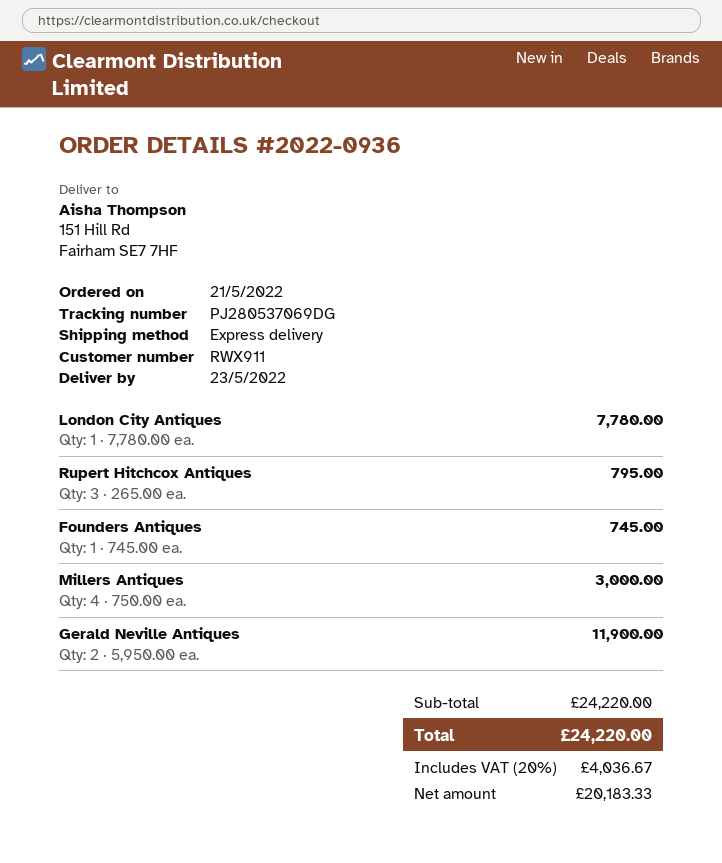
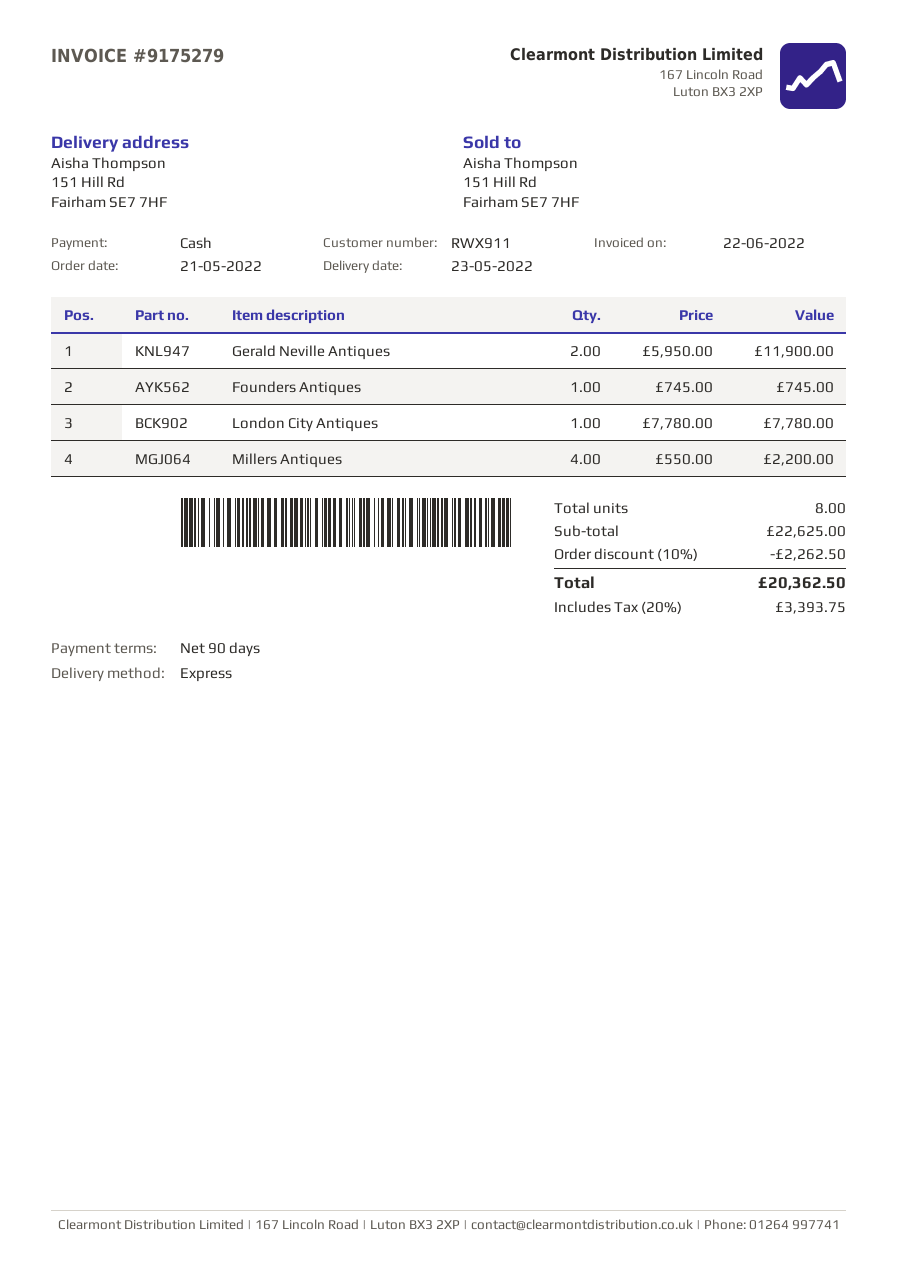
Rupert Hitchcox Antiques: 3 x 265.00 = 795.00 -> none
Millers Antiques: 4 x 750.00 = 3000.00 -> 4 x 550.00 = 2200.00
subtotal: 24220.00 -> 22625.00
discount: none -> 10% = 2262.50
tax: 20% = 4036.67 -> 20% = 3393.75
total: 24220.00 -> 20362.50

